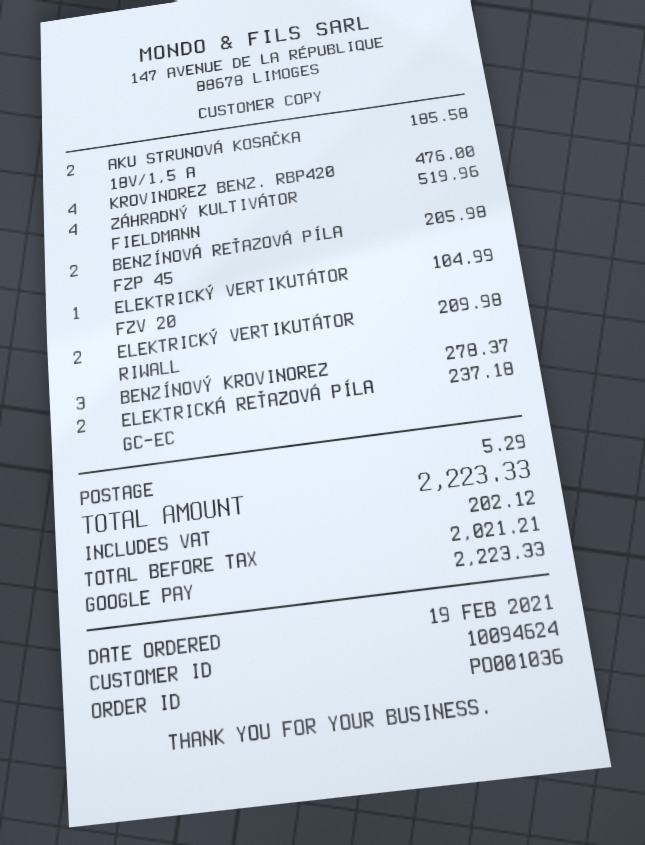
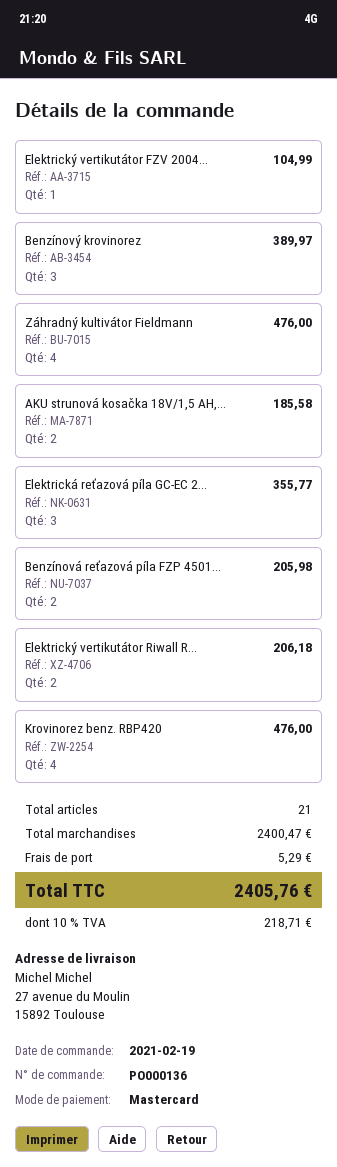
order number: PO001036 -> PO000136
payment method: Google Pay -> Mastercard
ZÁHRADNÝ KULTIVÁTOR FIELDMANN: 4 for 519.96 -> 4 for 476.00
ELEKTRICKÝ VERTIKUTÁTOR RIWALL: 2 for 209.98 -> 2 for 206.18
BENZÍNOVÝ KROVINOREZ: 3 for 278.37 -> 3 for 389.97
ELEKTRICKÁ REŤAZOVÁ PÍLA GC-EC: 2 for 237.18 -> 3 for 355.77
tax: 202.12 -> 218.71
total: 2223.33 -> 2405.76

